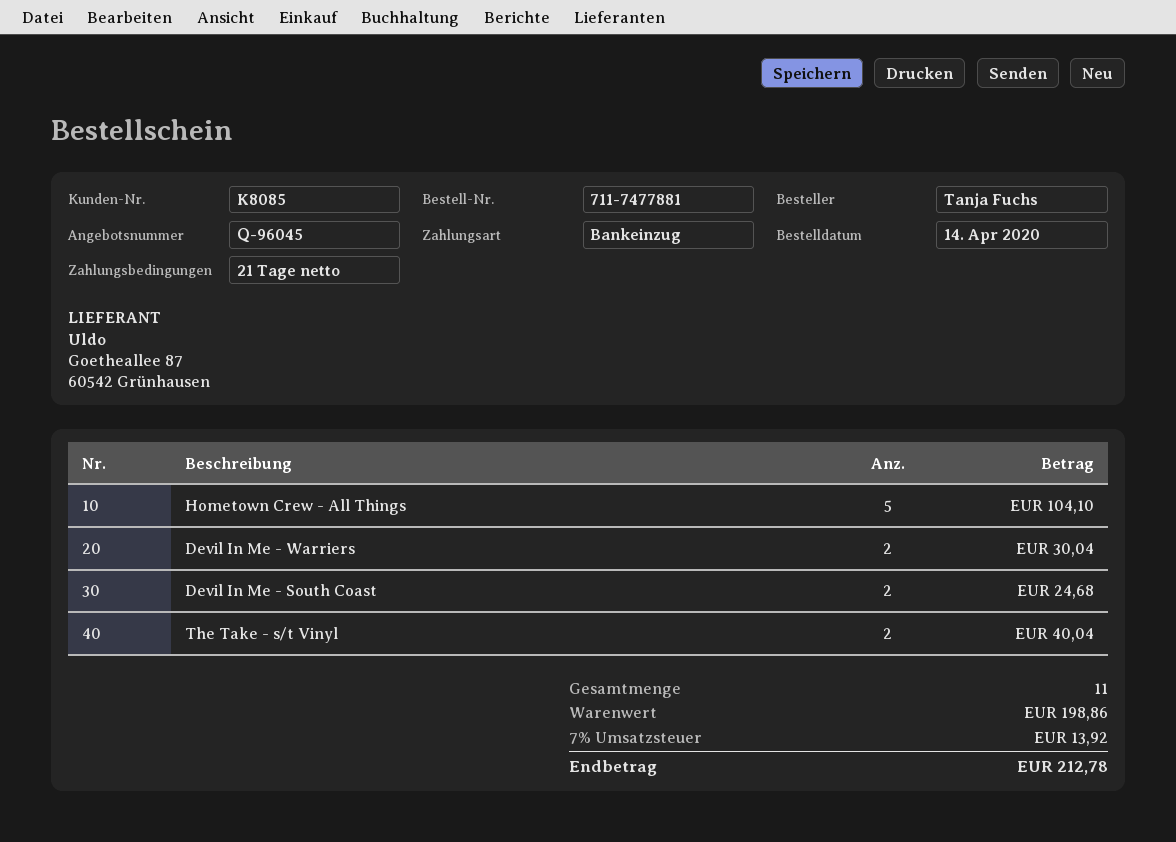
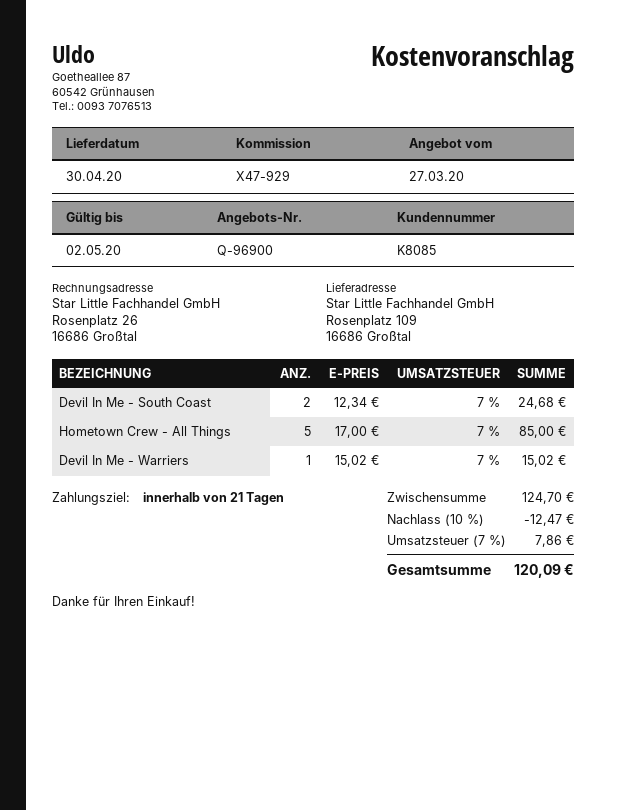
quote number: Q-96045 -> Q-96900
Hometown Crew - All Things: 5 for 104.10 -> 5 for 85.00
Devil In Me - Warriers: 2 for 30.04 -> 1 for 15.02
The Take - s/t Vinyl: 2 for 40.04 -> none
subtotal: 198.86 -> 124.70
discount: none -> 10% = 12.47
tax: 7% = 13.92 -> 7% = 7.86
total: 212.78 -> 120.09

